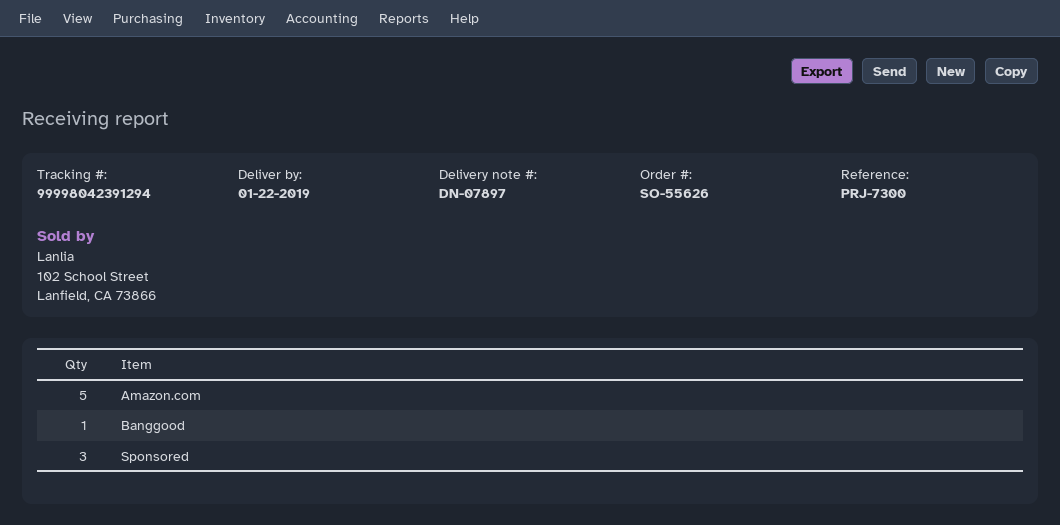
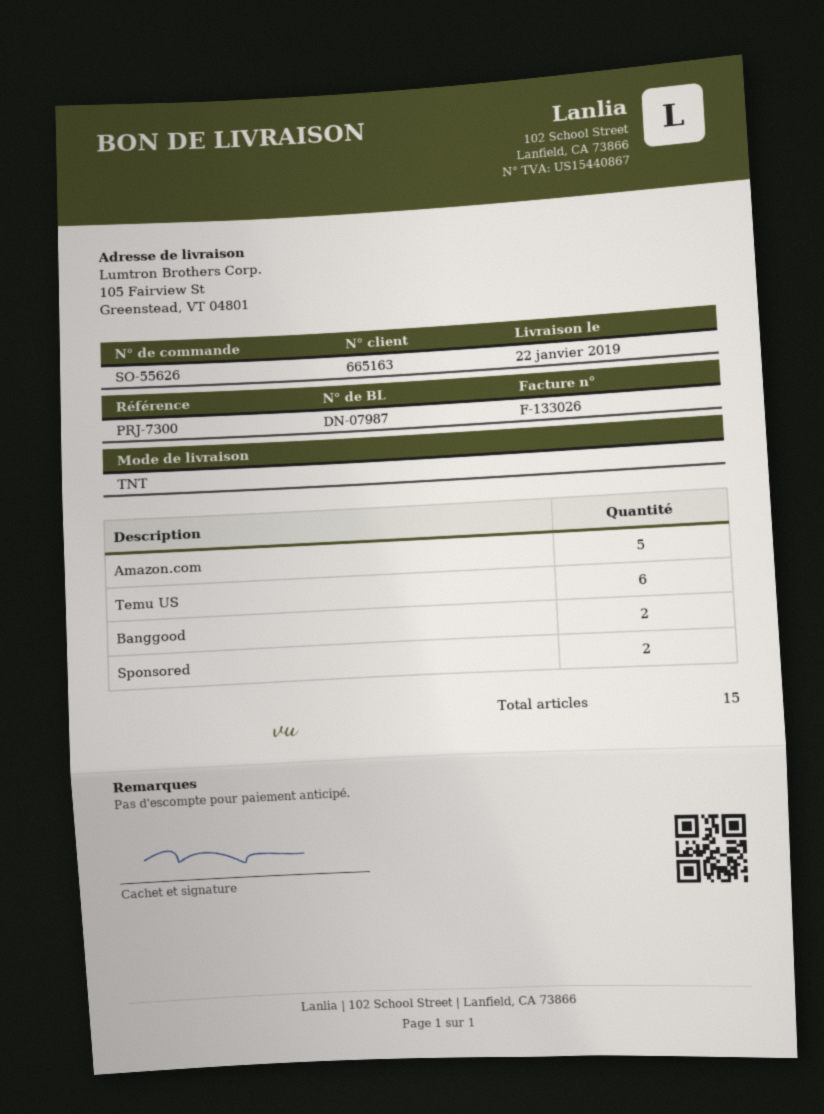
delivery note number: DN-07897 -> DN-07987
Banggood: 1 -> 2
Sponsored: 3 -> 2
Temu US: none -> 6

